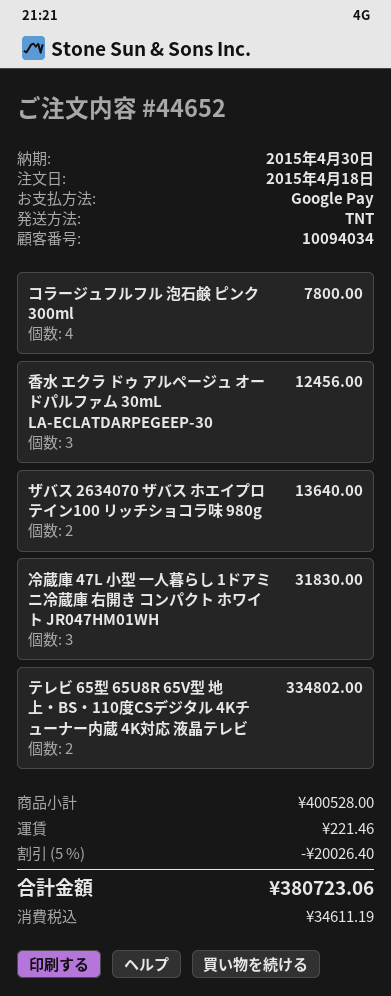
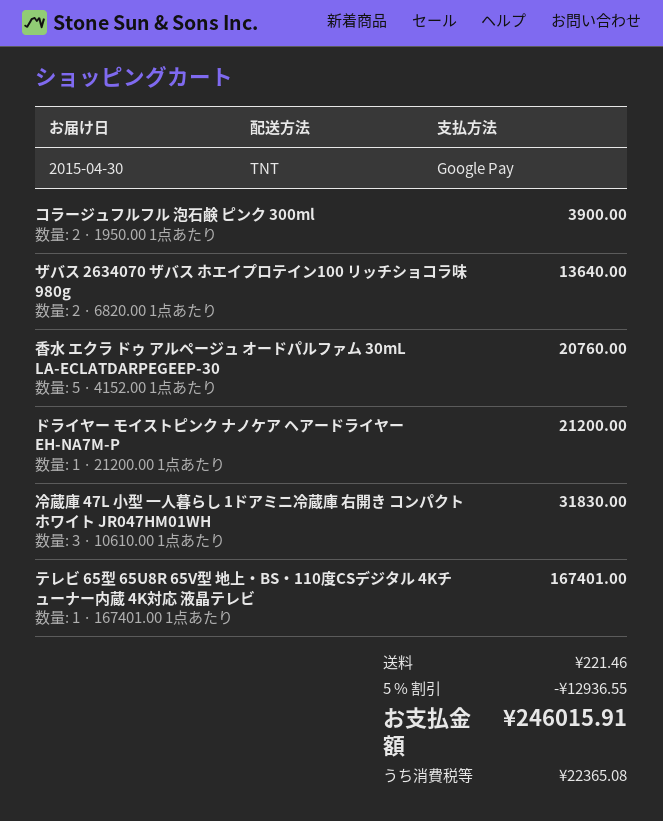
コラージュフルフル 泡石鹸 ピンク 300ml: 4 for 7800.00 -> 2 for 3900.00
香水 エクラ ドゥ アルページュ オードパルファム 30mL LA-ECLATDARPEGEEP-30: 3 for 12456.00 -> 5 for 20760.00
テレビ 65型 65U8R 65V型 地上・BS・110度CSデジタル 4Kチューナー内蔵 4K対応 液晶テレビ: 2 for 334802.00 -> 1 for 167401.00
ドライヤー モイストピンク ナノケア ヘアードライヤー EH-NA7M-P: none -> 1 for 21200.00
discount: 5% = 20026.40 -> 5% = 12936.55
tax: 34611.19 -> 22365.08
total: 380723.06 -> 246015.91

